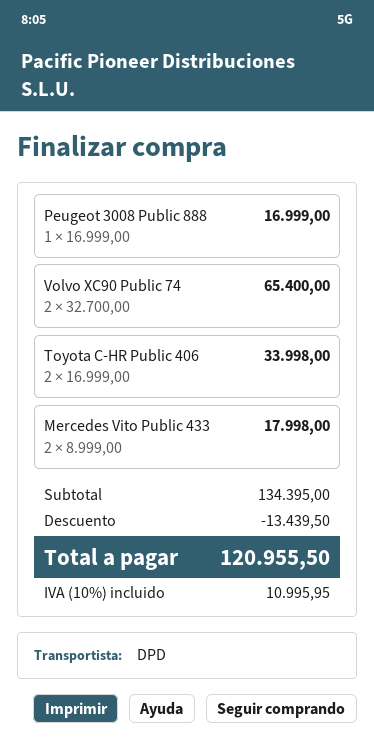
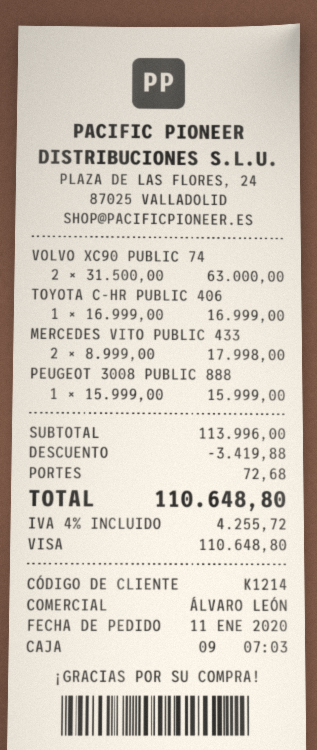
Peugeot 3008 Public 888: 1 x 16999.00 = 16999.00 -> 1 x 15999.00 = 15999.00
Volvo XC90 Public 74: 2 x 32700.00 = 65400.00 -> 2 x 31500.00 = 63000.00
Toyota C-HR Public 406: 2 x 16999.00 = 33998.00 -> 1 x 16999.00 = 16999.00
subtotal: 134395.00 -> 113996.00
discount: 13439.50 -> 3419.88
shipping: none -> 72.68
tax: 10% = 10995.95 -> 4% = 4255.72
total: 120955.50 -> 110648.80

